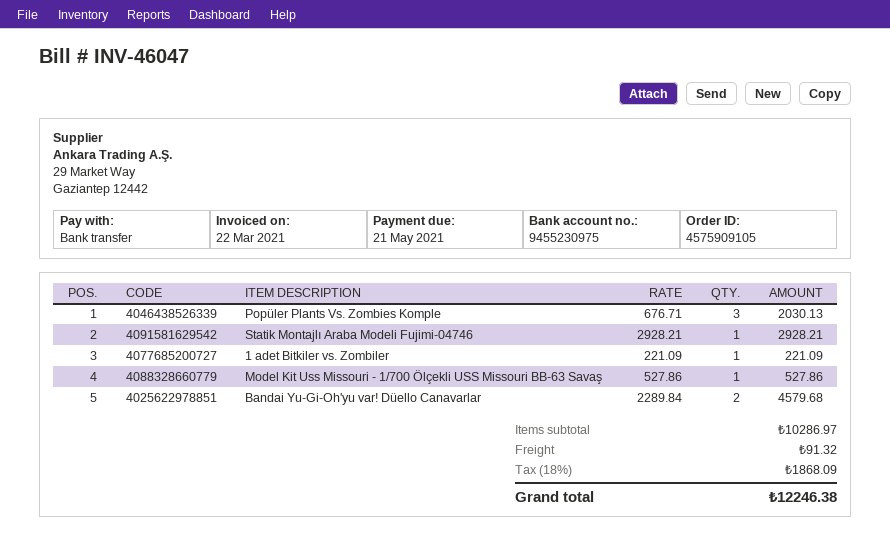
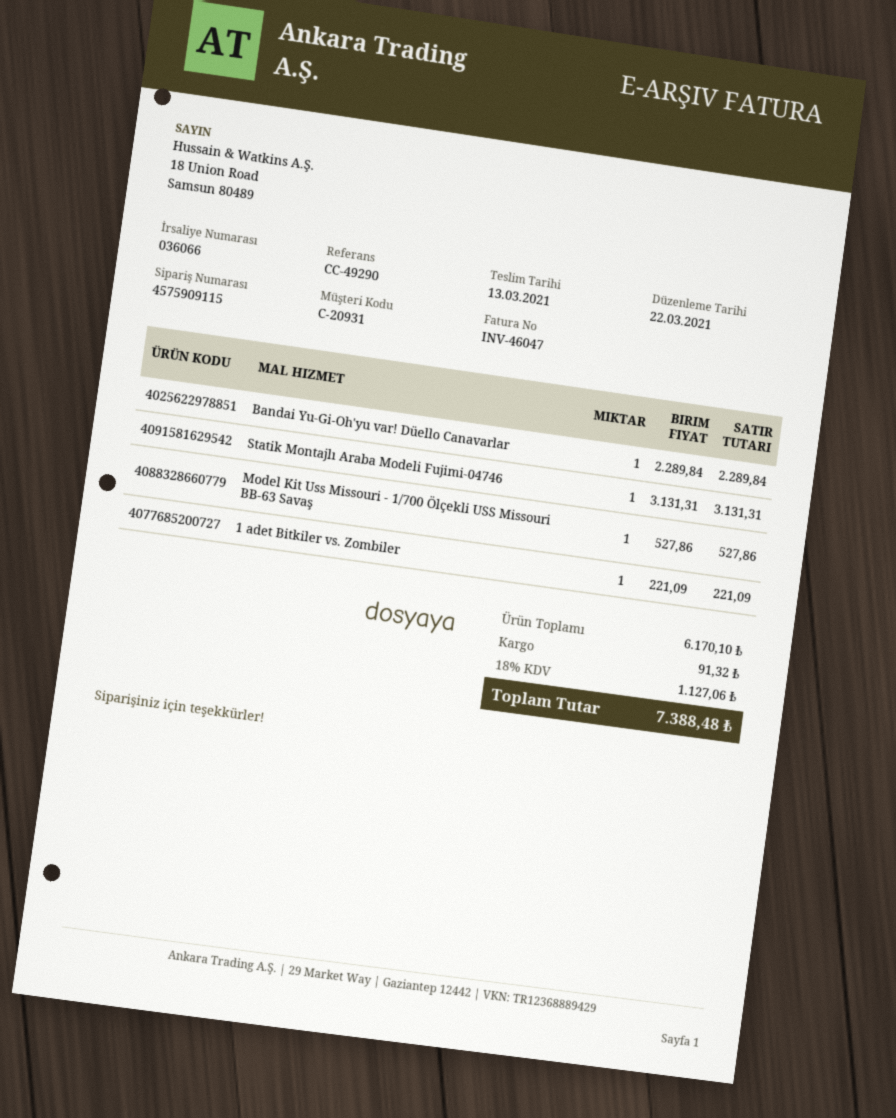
order number: 4575909105 -> 4575909115
Popüler Plants Vs. Zombies Komple: 3 x 676.71 = 2030.13 -> none
Statik Montajlı Araba Modeli Fujimi-04746: 1 x 2928.21 = 2928.21 -> 1 x 3131.31 = 3131.31
Bandai Yu-Gi-Oh'yu var! Düello Canavarlar: 2 x 2289.84 = 4579.68 -> 1 x 2289.84 = 2289.84
subtotal: 10286.97 -> 6170.10
tax: 18% = 1868.09 -> 18% = 1127.06
total: 12246.38 -> 7388.48

